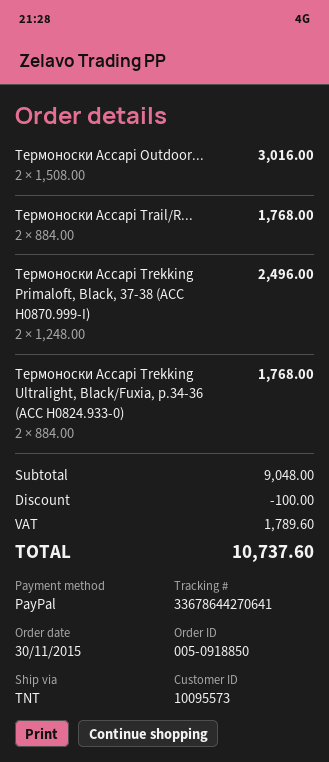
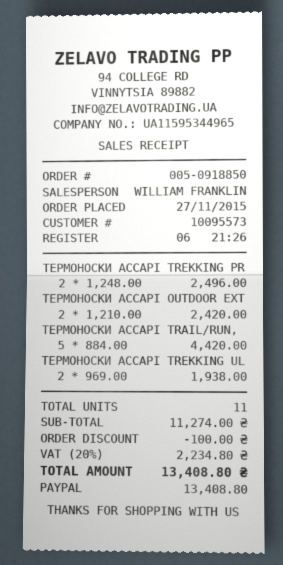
order date: 2015-11-30 -> 2015-11-27
Термоноски Accapi Outdoor...: 2 x 1508.00 = 3016.00 -> 2 x 1210.00 = 2420.00
Термоноски Accapi Trail/R...: 2 x 884.00 = 1768.00 -> 5 x 884.00 = 4420.00
Термоноски Accapi Trekking Ultralight, Black/Fuxia, р.34-36 (ACC H0824.933-0): 2 x 884.00 = 1768.00 -> 2 x 969.00 = 1938.00
subtotal: 9048.00 -> 11274.00
tax: 1789.60 -> 2234.80
total: 10737.60 -> 13408.80

